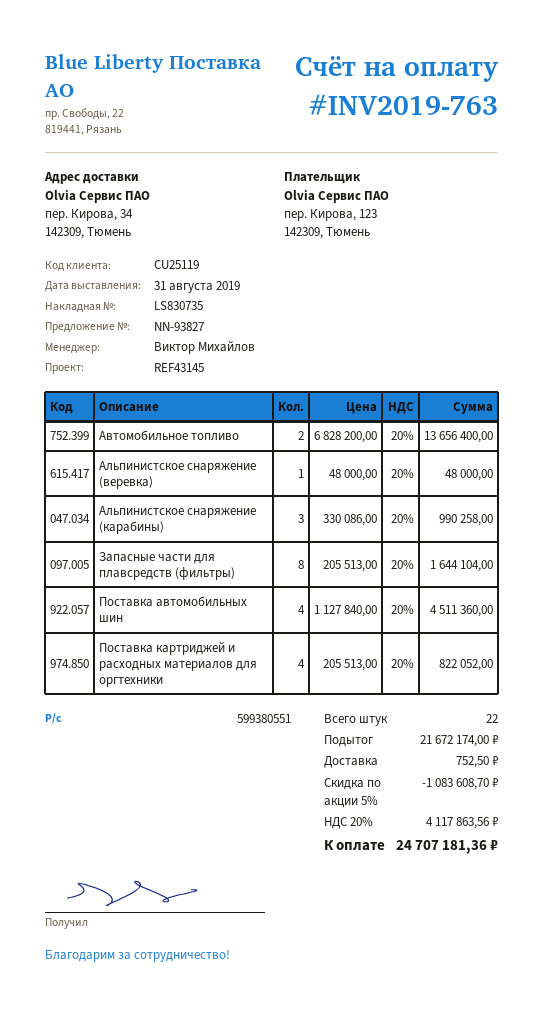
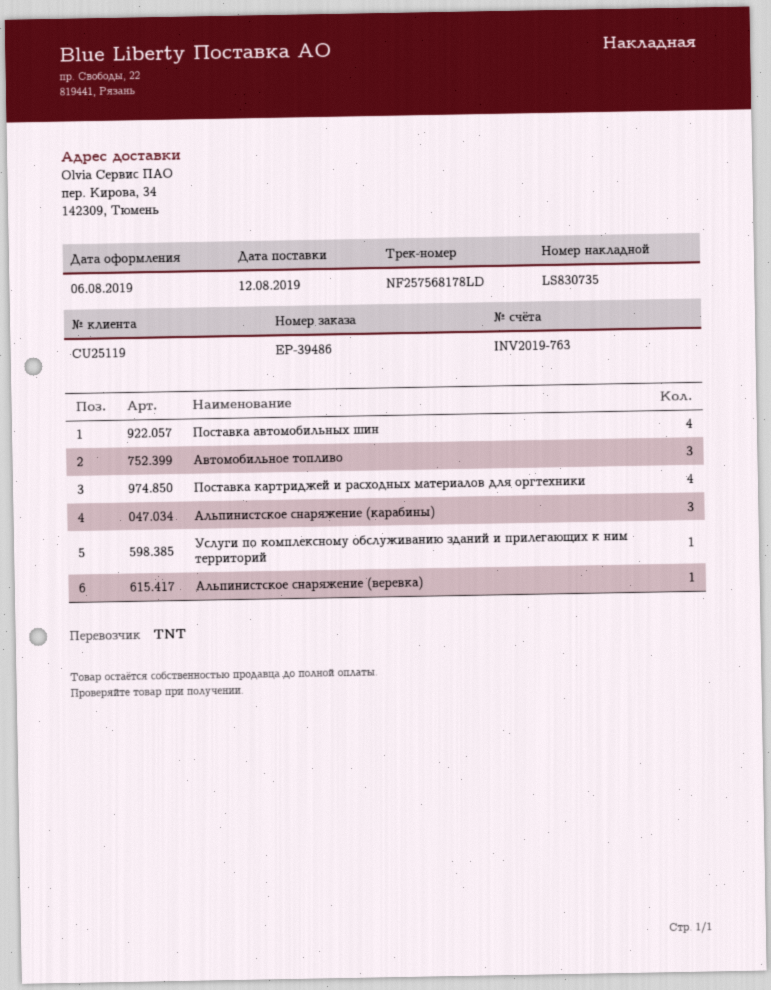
Автомобильное топливо: 2 -> 3
Запасные части для плавсредств (фильтры): 8 -> none
Услуги по комплексному обслуживанию зданий и прилегающих к ним территорий: none -> 1

